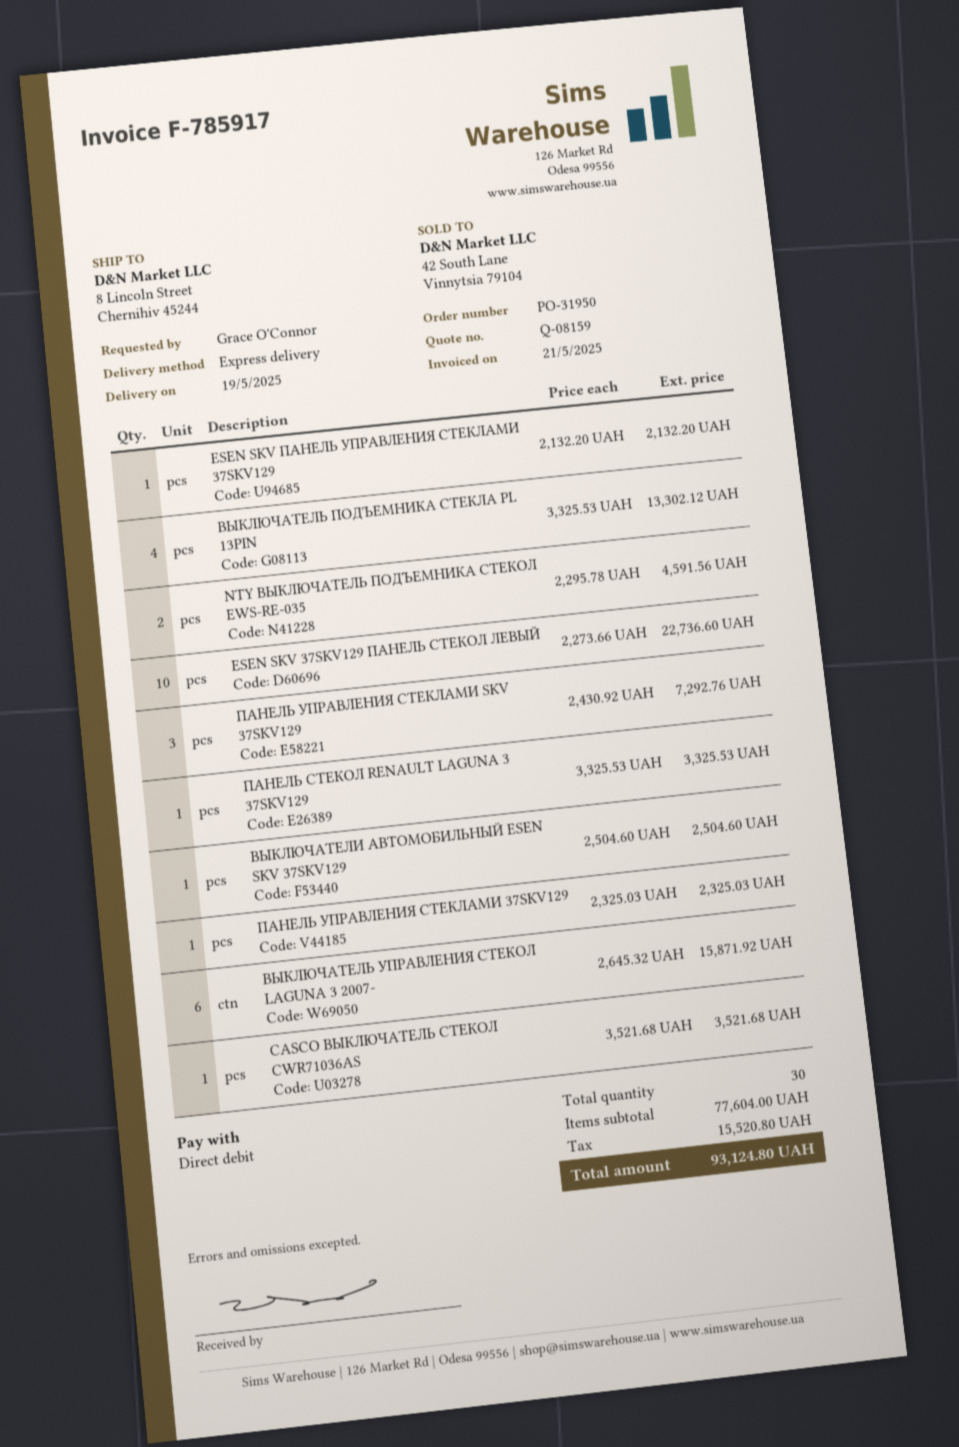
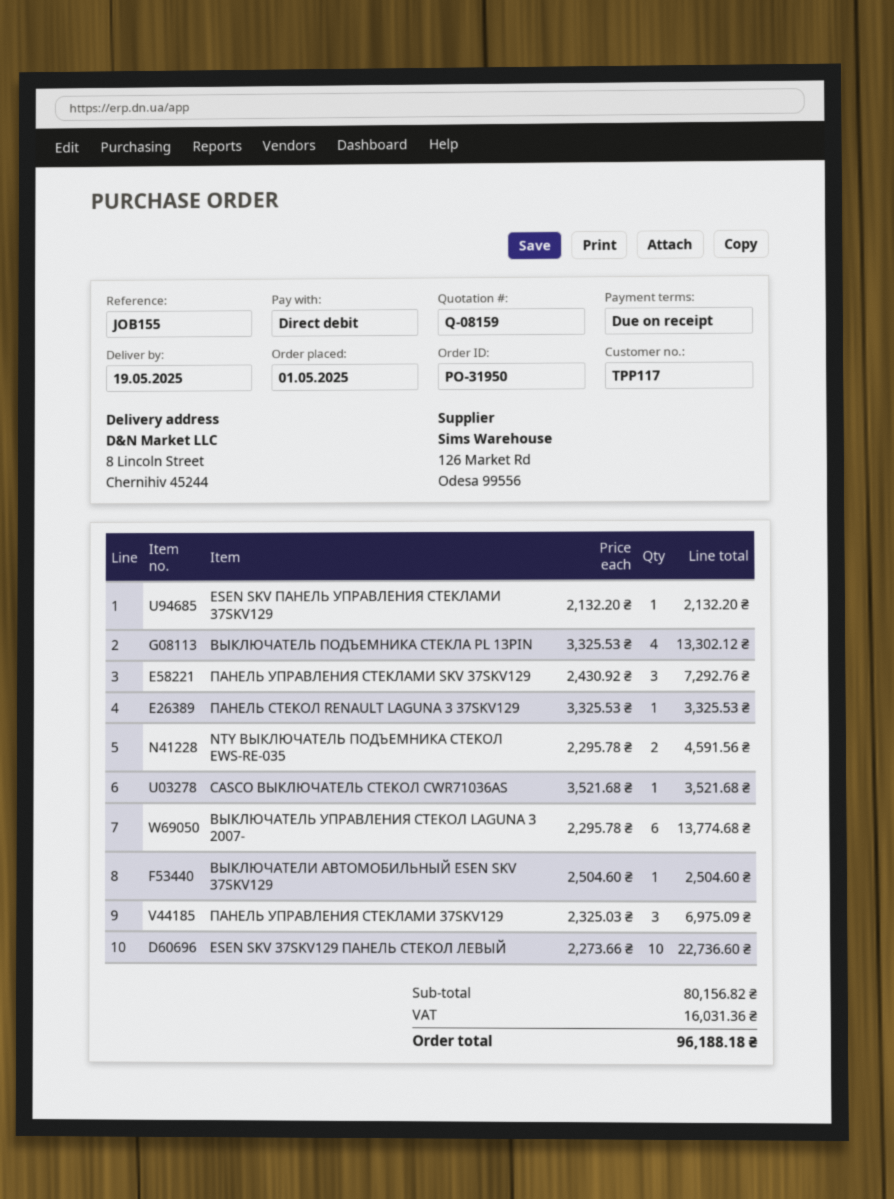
ПАНЕЛЬ УПРАВЛЕНИЯ СТЕКЛАМИ 37SKV129: 1 x 2325.03 = 2325.03 -> 3 x 2325.03 = 6975.09
ВЫКЛЮЧАТЕЛЬ УПРАВЛЕНИЯ СТЕКОЛ LAGUNA 3 2007-: 6 x 2645.32 = 15871.92 -> 6 x 2295.78 = 13774.68
subtotal: 77604.00 -> 80156.82
tax: 15520.80 -> 16031.36
total: 93124.80 -> 96188.18

